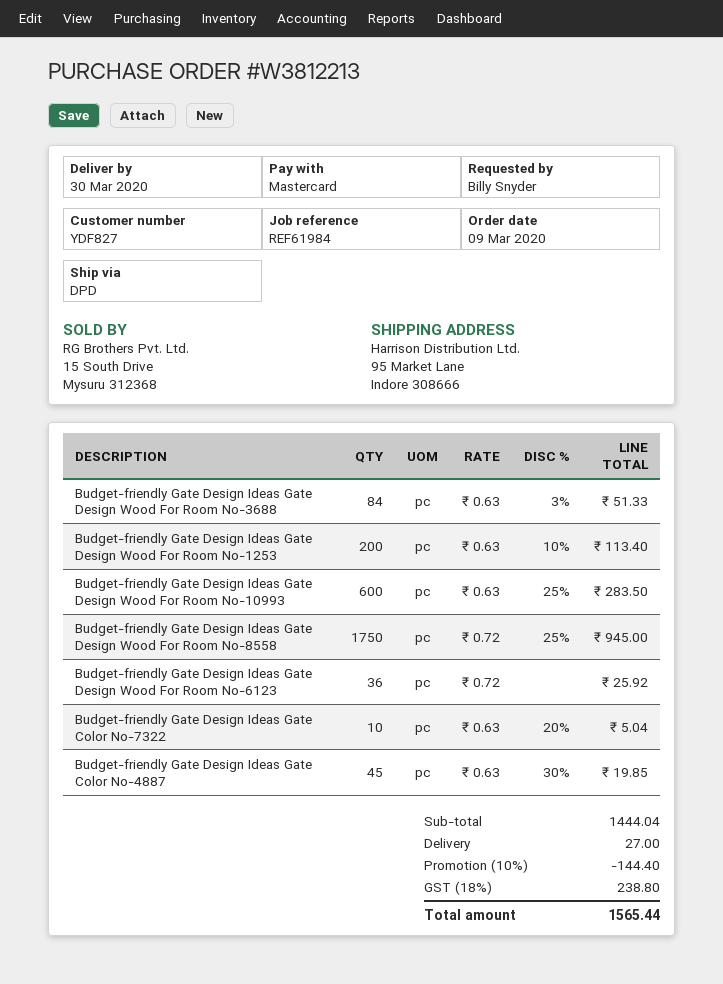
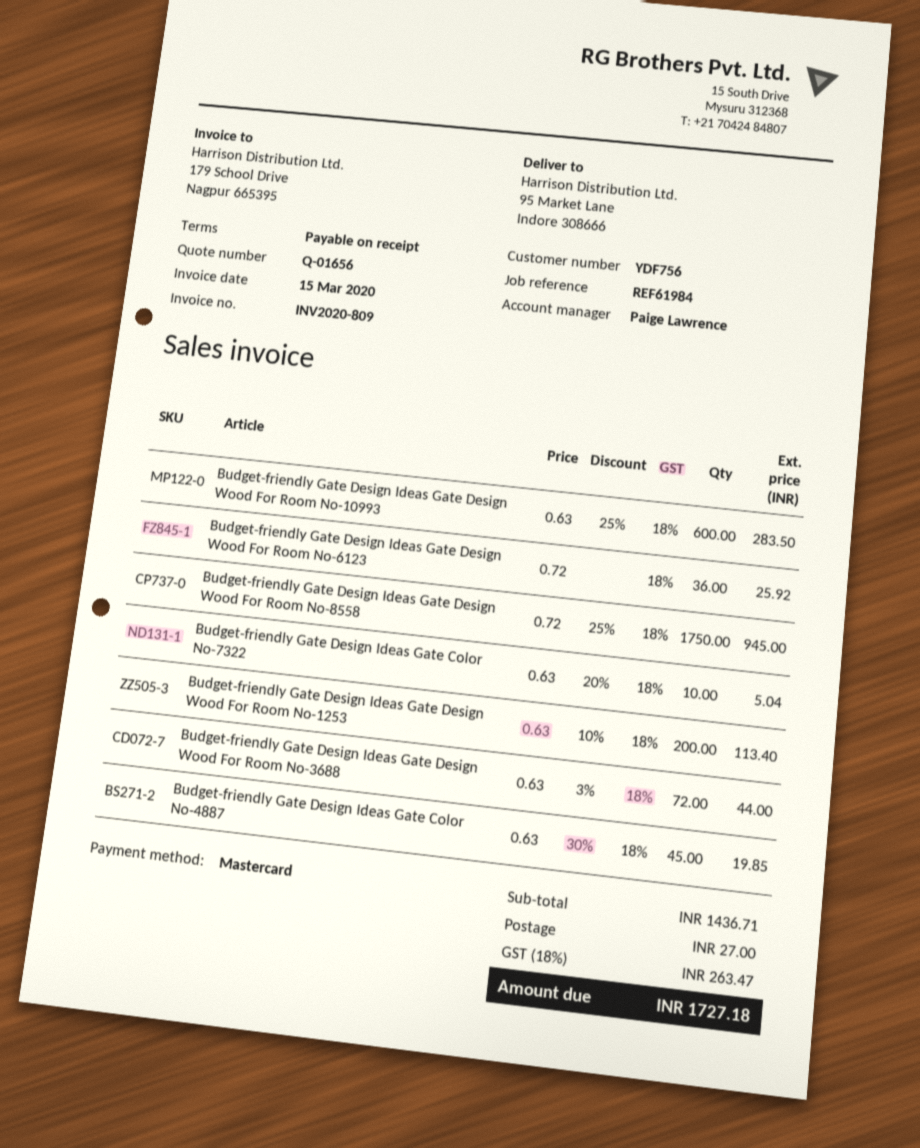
customer number: YDF827 -> YDF756
Budget-friendly Gate Design Ideas Gate Design Wood For Room No-3688: 84 x 0.63 - 3% = 51.33 -> 72 x 0.63 - 3% = 44.00
subtotal: 1444.04 -> 1436.71
discount: 10% = 144.40 -> none
tax: 18% = 238.80 -> 18% = 263.47
total: 1565.44 -> 1727.18

